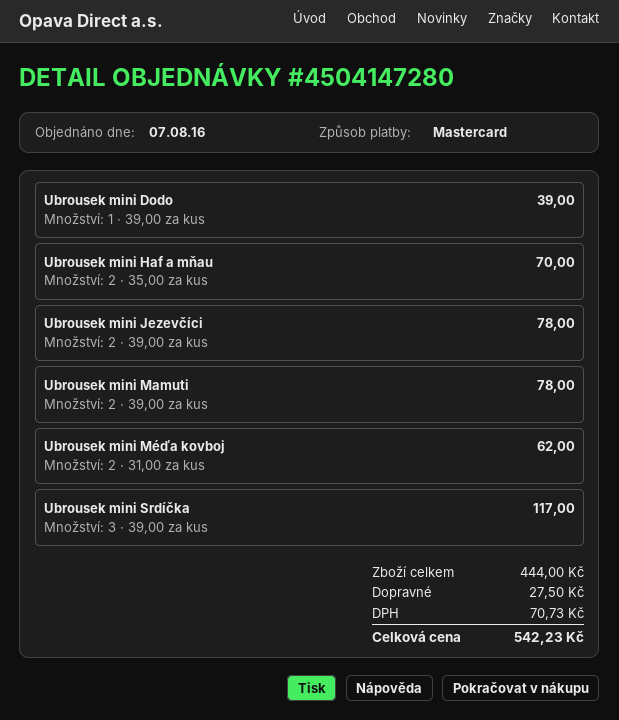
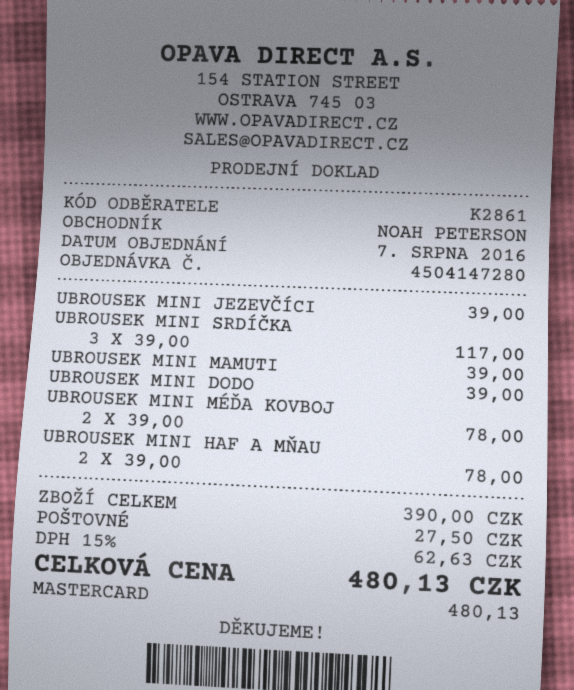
Ubrousek mini Haf a mňau: 2 x 35.00 = 70.00 -> 2 x 39.00 = 78.00
Ubrousek mini Jezevčíci: 2 x 39.00 = 78.00 -> 1 x 39.00 = 39.00
Ubrousek mini Mamuti: 2 x 39.00 = 78.00 -> 1 x 39.00 = 39.00
Ubrousek mini Méďa kovboj: 2 x 31.00 = 62.00 -> 2 x 39.00 = 78.00
subtotal: 444.00 -> 390.00
tax: 70.73 -> 62.63
total: 542.23 -> 480.13

